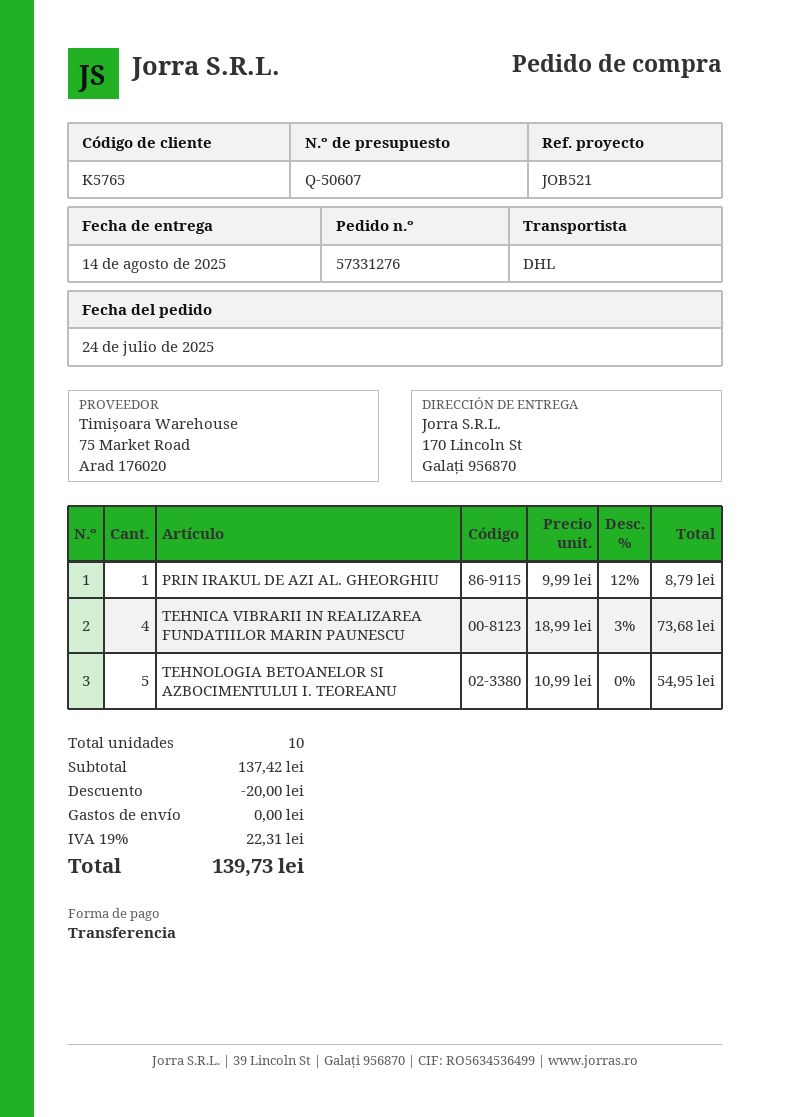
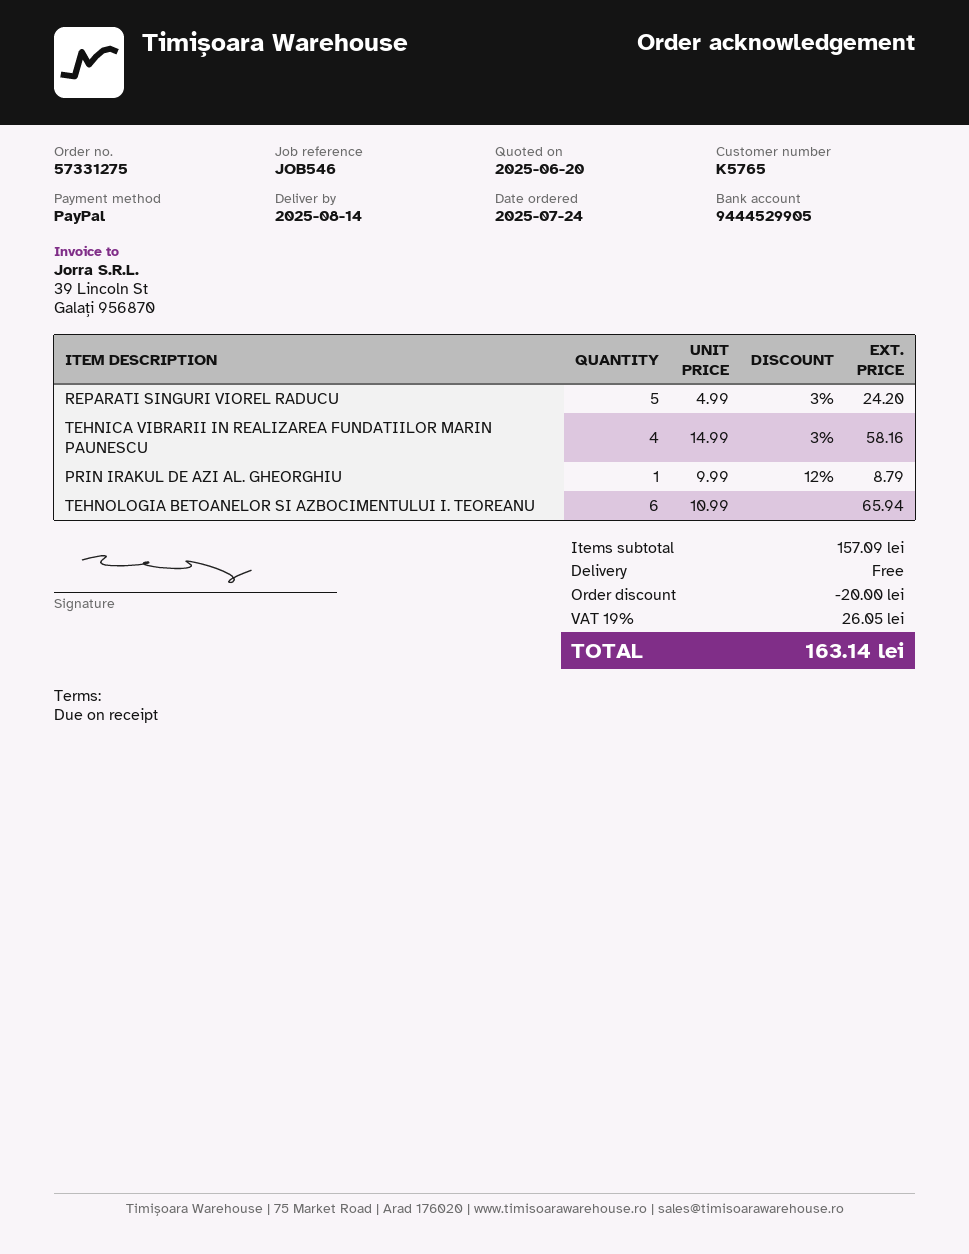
order number: 57331276 -> 57331275
reference: JOB521 -> JOB546
payment method: bank transfer -> PayPal
TEHNICA VIBRARII IN REALIZAREA FUNDATIILOR MARIN PAUNESCU: 4 x 18.99 - 3% = 73.68 -> 4 x 14.99 - 3% = 58.16
TEHNOLOGIA BETOANELOR SI AZBOCIMENTULUI I. TEOREANU: 5 x 10.99 = 54.95 -> 6 x 10.99 = 65.94
REPARATI SINGURI VIOREL RADUCU: none -> 5 x 4.99 - 3% = 24.20
subtotal: 137.42 -> 157.09
tax: 19% = 22.31 -> 19% = 26.05
total: 139.73 -> 163.14

